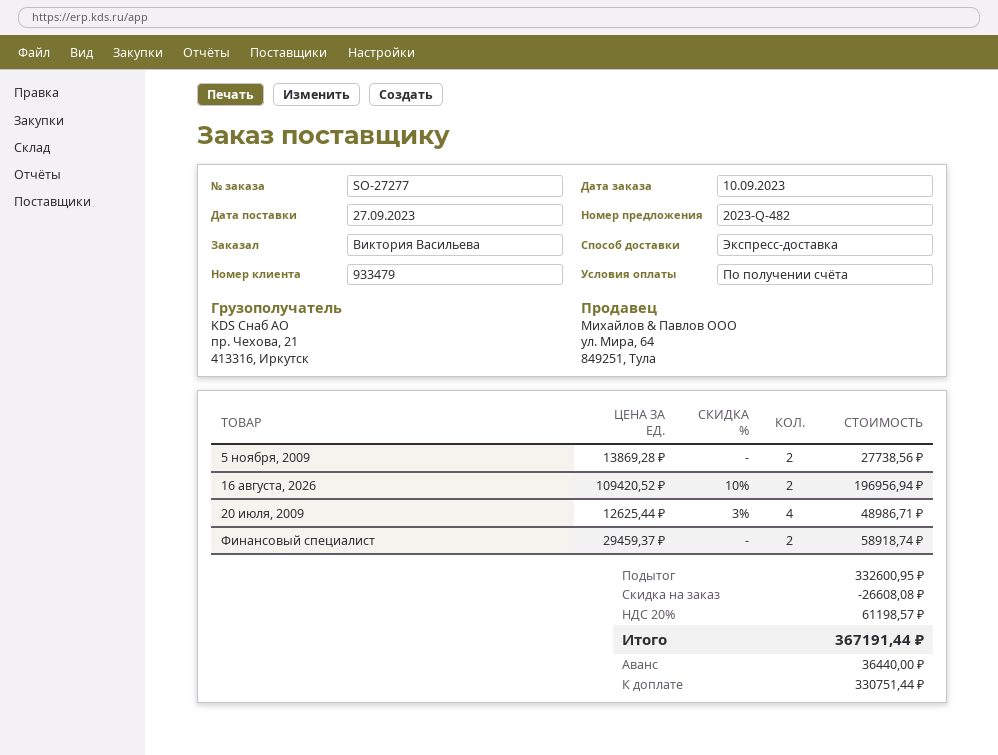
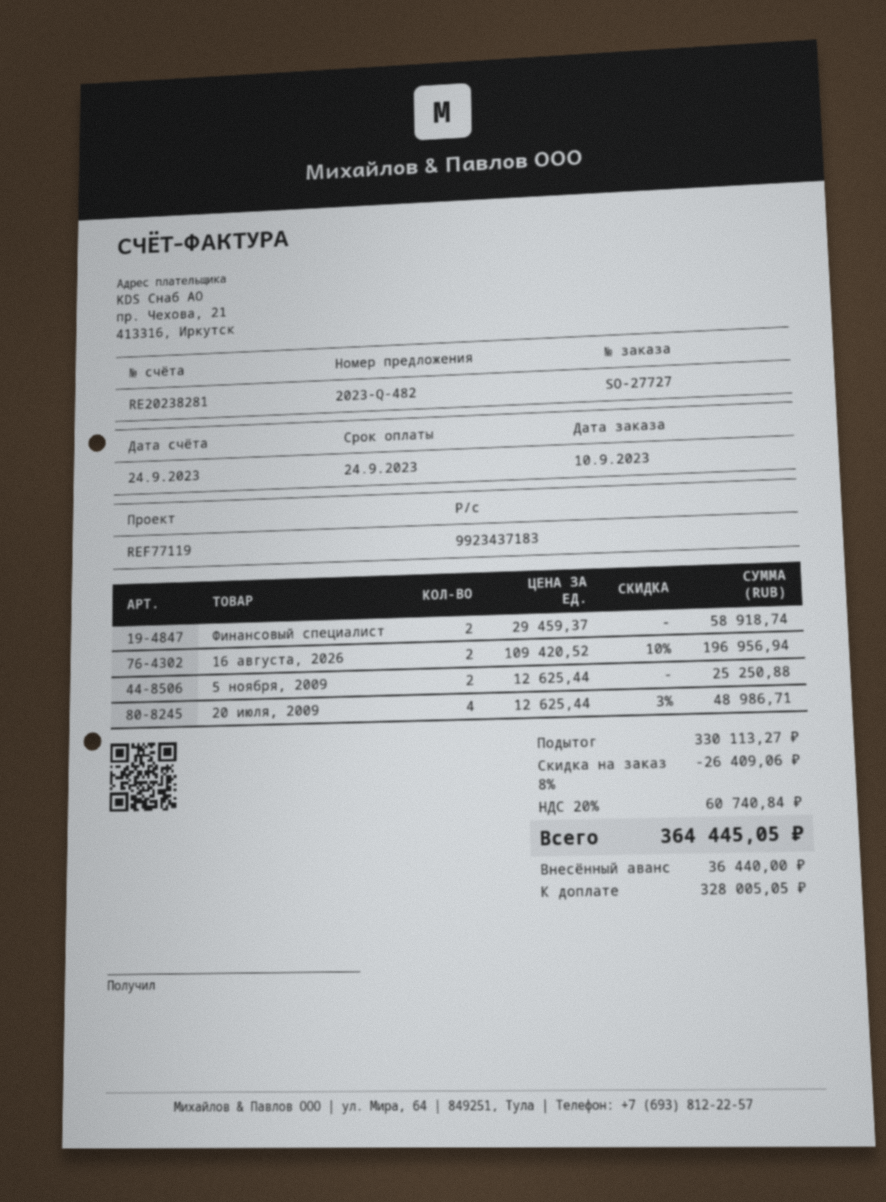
order number: SO-27277 -> SO-27727
5 ноября, 2009: 2 x 13869.28 = 27738.56 -> 2 x 12625.44 = 25250.88
subtotal: 332600.95 -> 330113.27
discount: 26608.08 -> 26409.06
tax: 20% = 61198.57 -> 20% = 60740.84
total: 367191.44 -> 364445.05
balance: 330751.44 -> 328005.05

